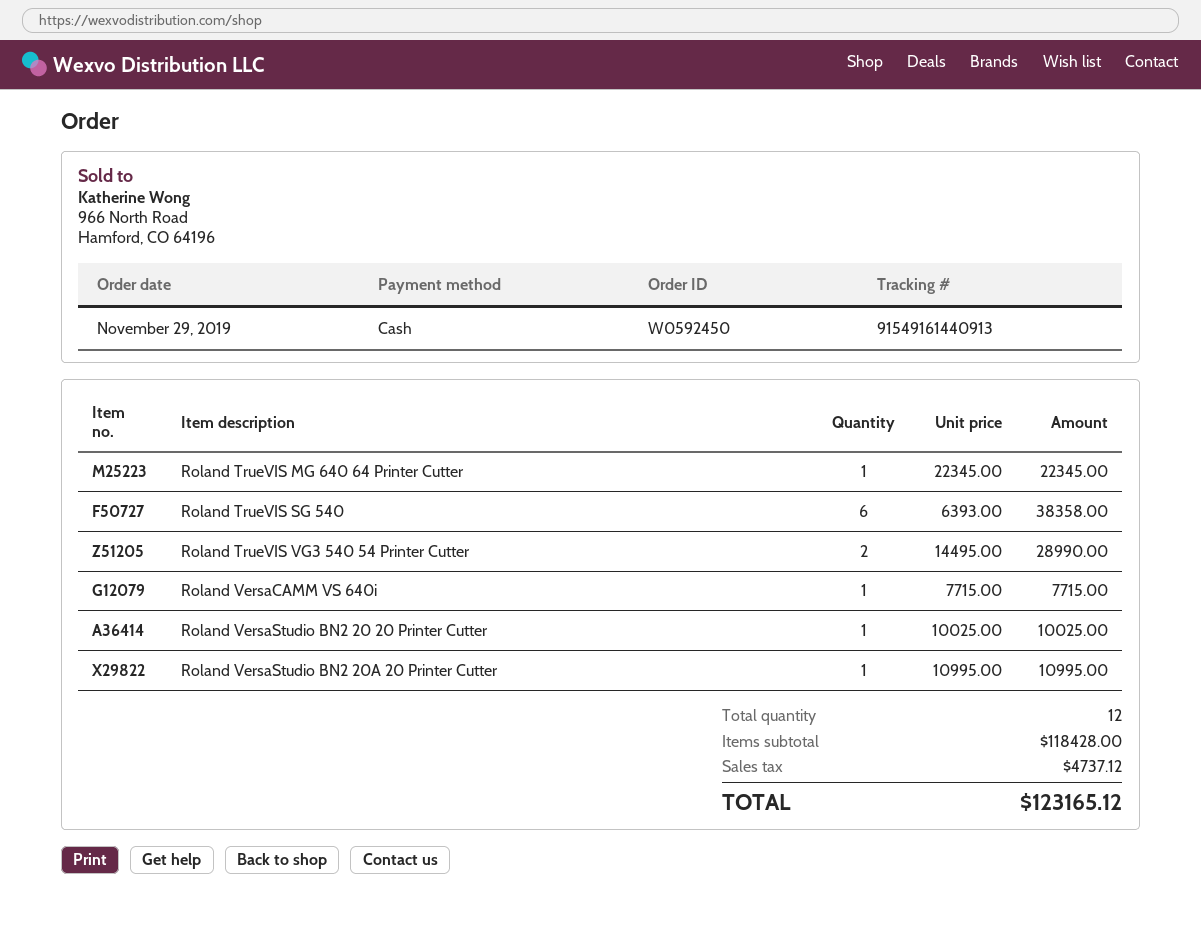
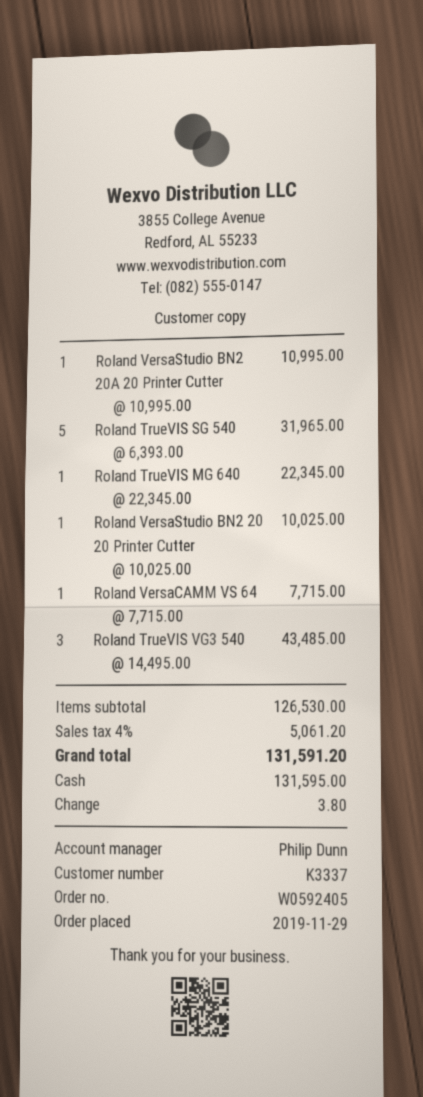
order number: W0592450 -> W0592405
Roland TrueVIS SG 540: 6 x 6393.00 = 38358.00 -> 5 x 6393.00 = 31965.00
Roland TrueVIS VG3 540 54 Printer Cutter: 2 x 14495.00 = 28990.00 -> 3 x 14495.00 = 43485.00
subtotal: 118428.00 -> 126530.00
tax: 4737.12 -> 5061.20
total: 123165.12 -> 131591.20

